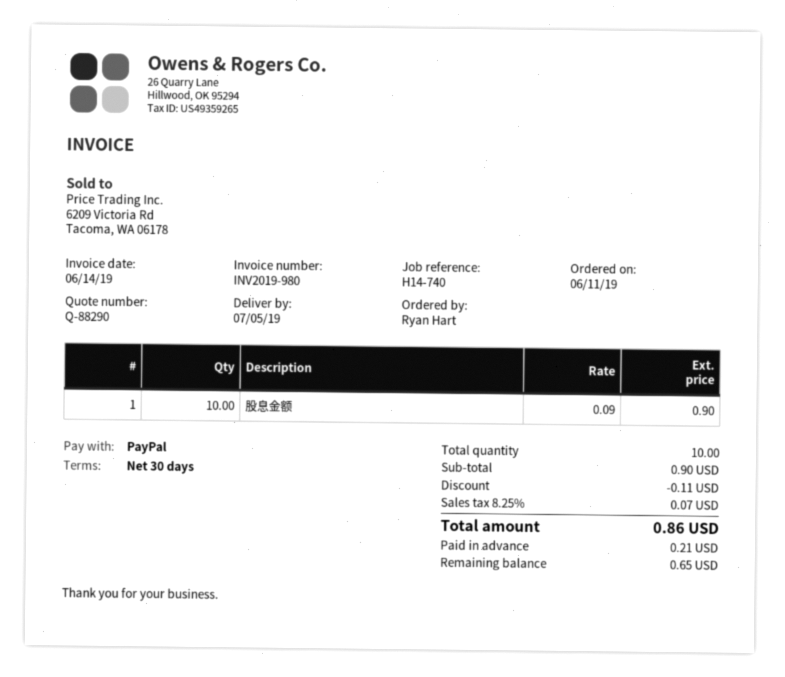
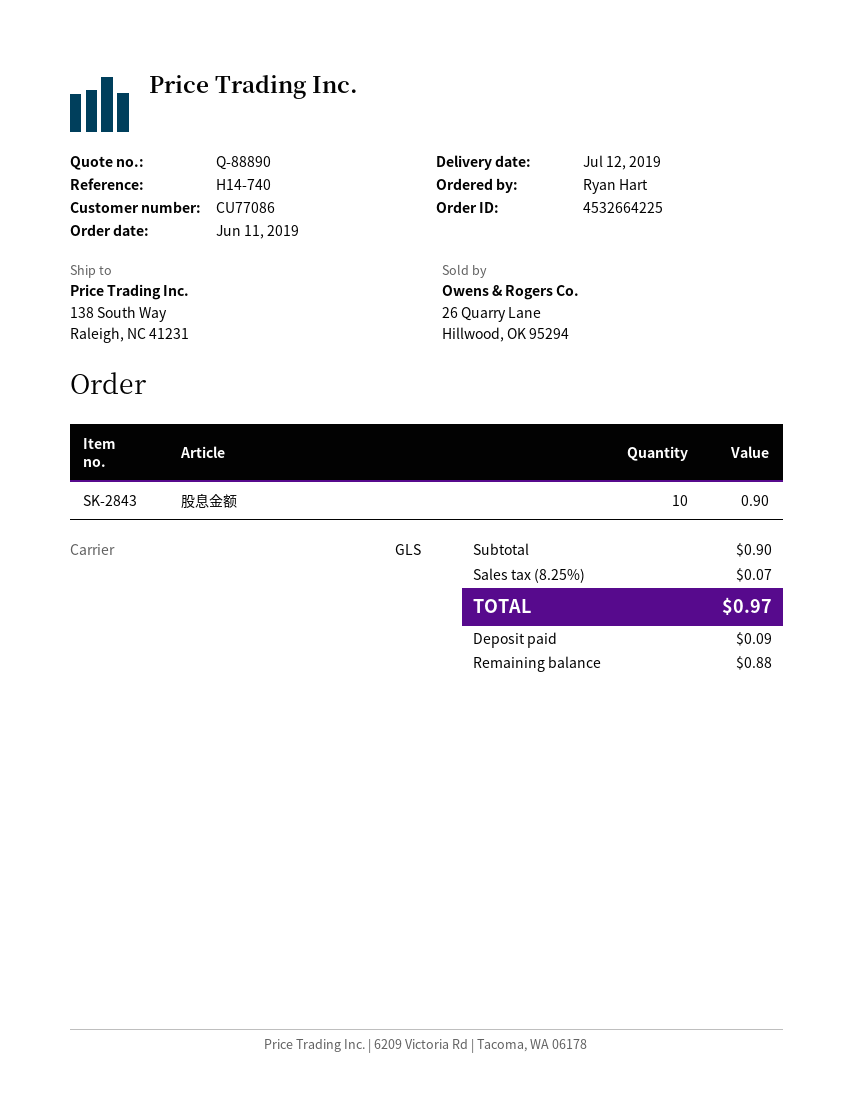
quote number: Q-88290 -> Q-88890
delivery date: 2019-07-05 -> 2019-07-12
discount: 0.11 -> none
total: 0.86 -> 0.97
deposit: 0.21 -> 0.09
balance: 0.65 -> 0.88

